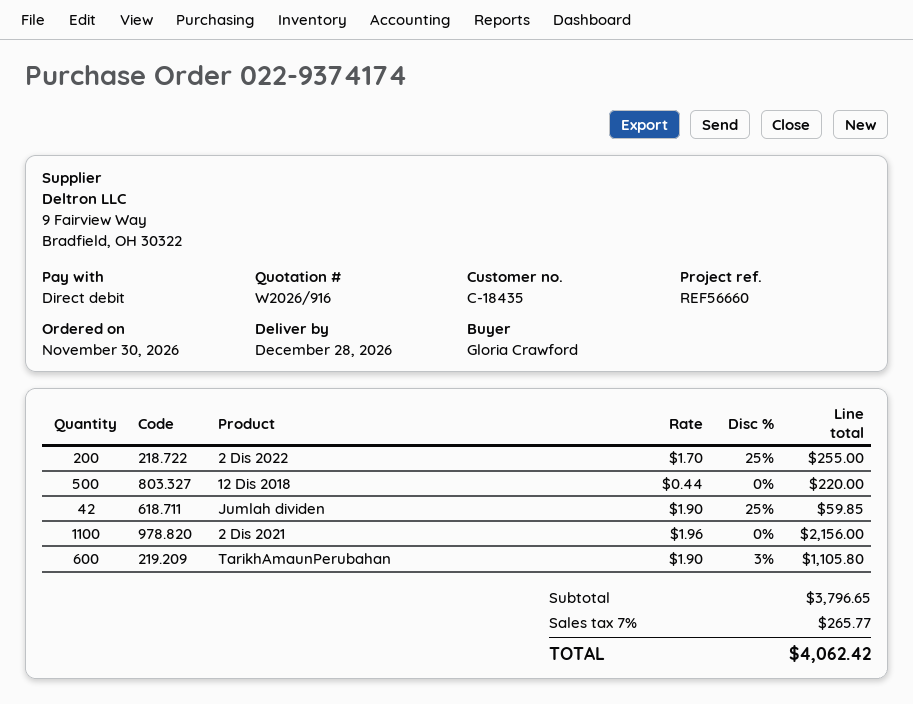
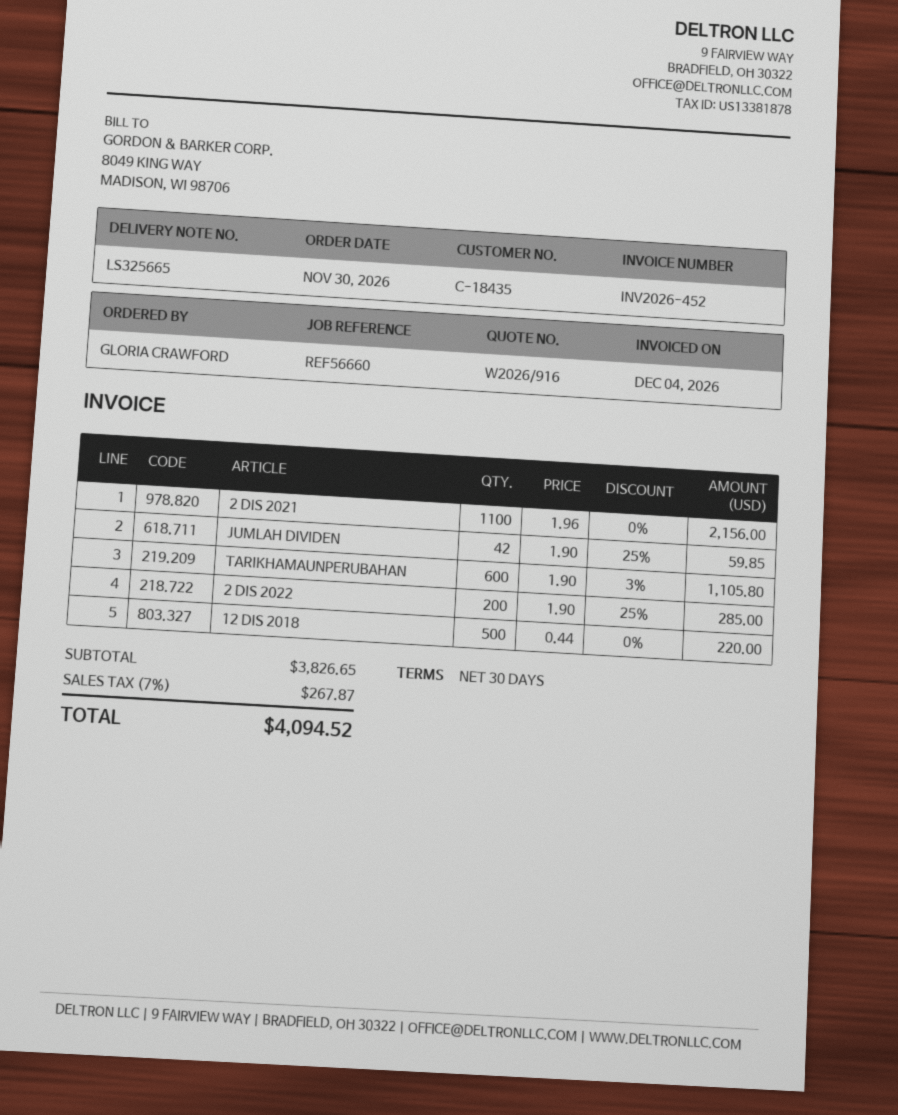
2 Dis 2022: 200 x 1.70 - 25% = 255.00 -> 200 x 1.90 - 25% = 285.00
subtotal: 3796.65 -> 3826.65
tax: 7% = 265.77 -> 7% = 267.87
total: 4062.42 -> 4094.52

